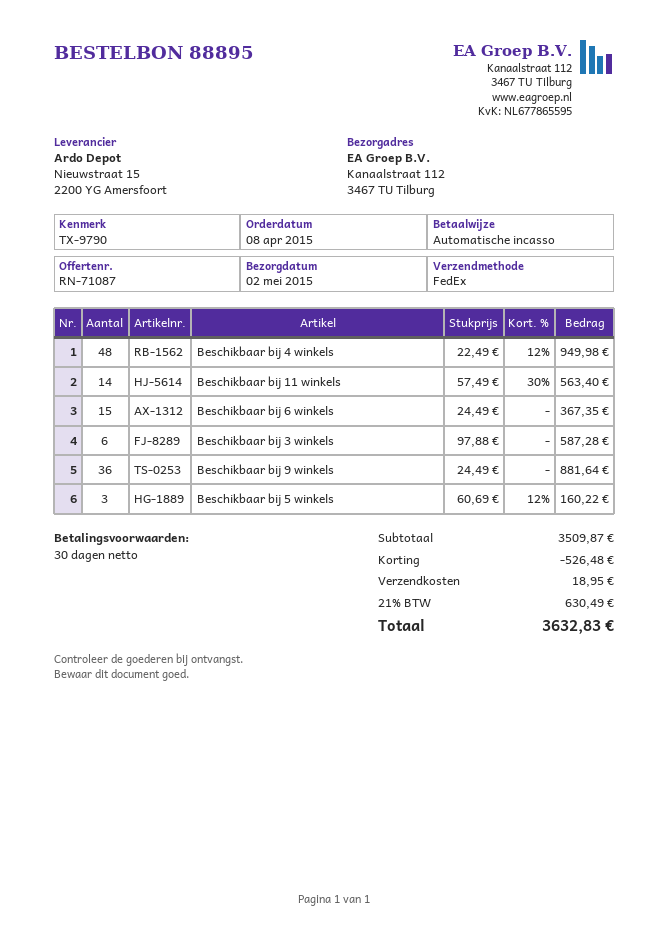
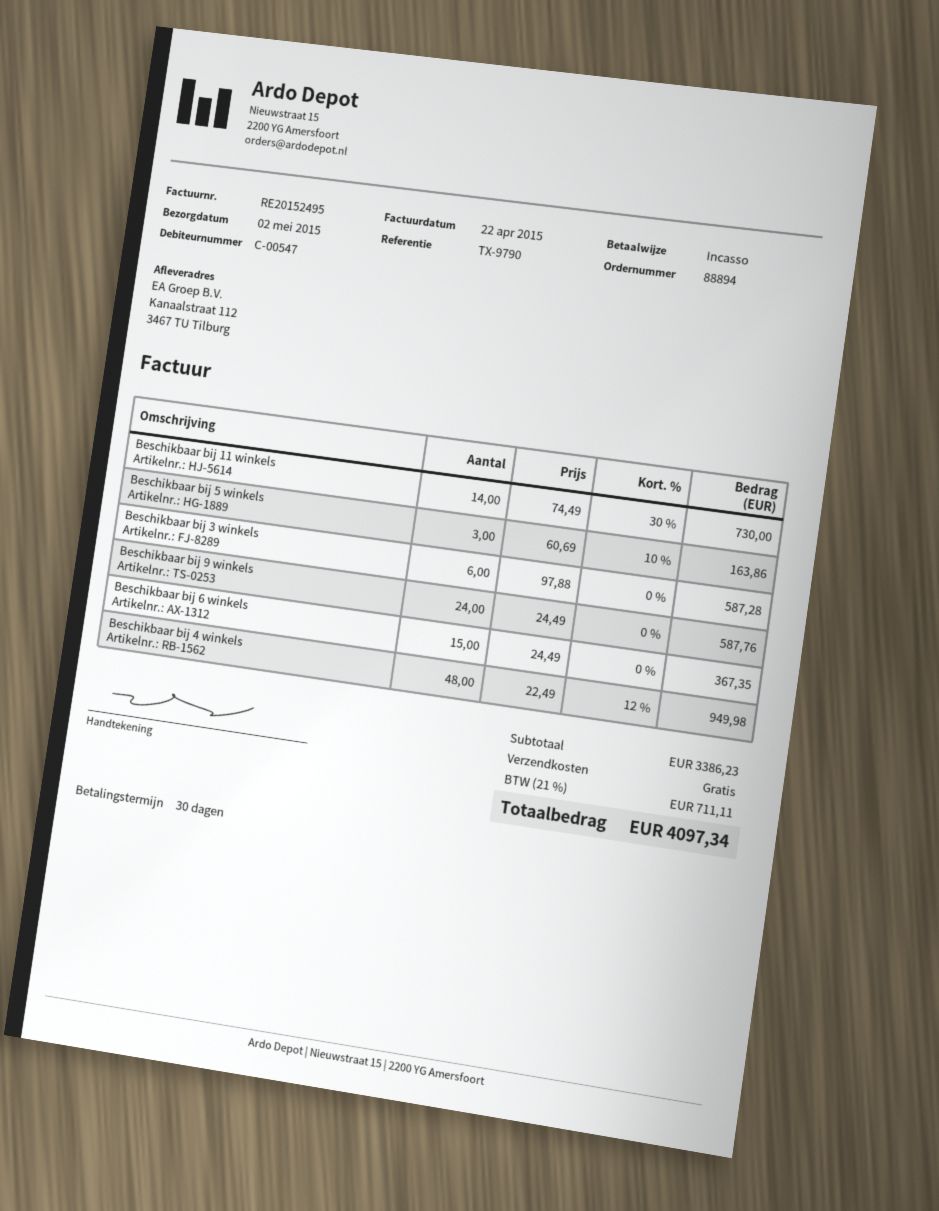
order number: 88895 -> 88894
Beschikbaar bij 11 winkels: 14 x 57.49 - 30% = 563.40 -> 14 x 74.49 - 30% = 730.00
Beschikbaar bij 9 winkels: 36 x 24.49 = 881.64 -> 24 x 24.49 = 587.76
Beschikbaar bij 5 winkels: 3 x 60.69 - 12% = 160.22 -> 3 x 60.69 - 10% = 163.86
subtotal: 3509.87 -> 3386.23
discount: 526.48 -> none
shipping: 18.95 -> 0.00
tax: 21% = 630.49 -> 21% = 711.11
total: 3632.83 -> 4097.34

